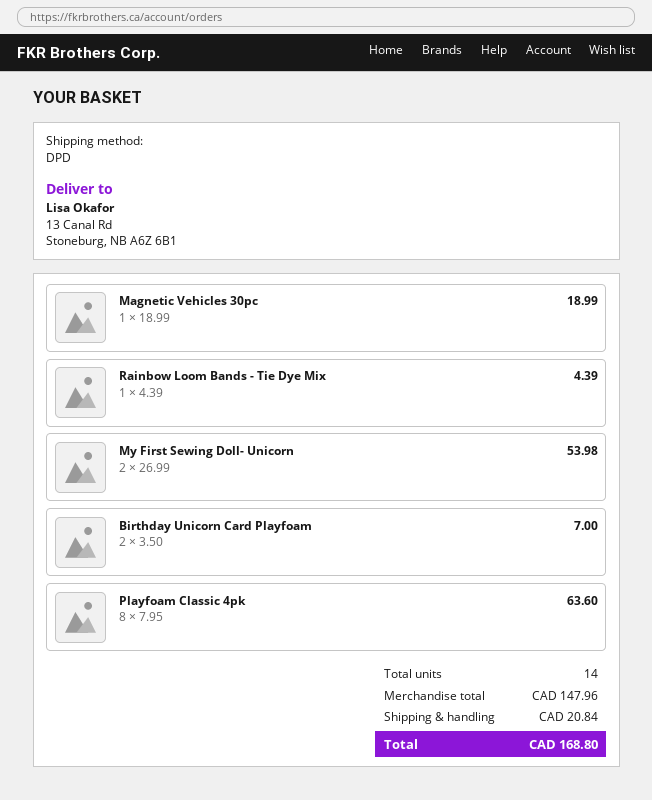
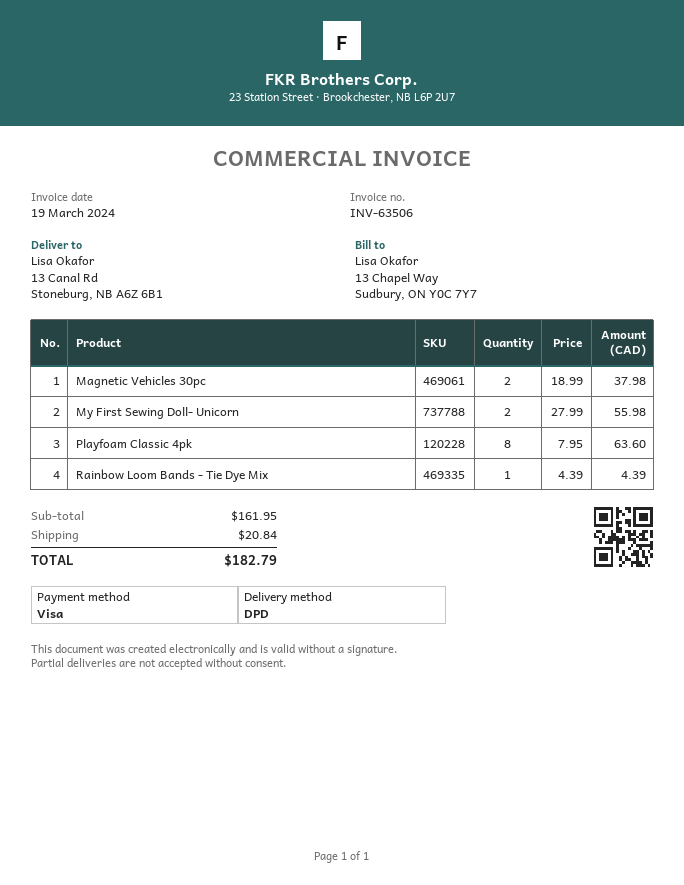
Magnetic Vehicles 30pc: 1 x 18.99 = 18.99 -> 2 x 18.99 = 37.98
My First Sewing Doll- Unicorn: 2 x 26.99 = 53.98 -> 2 x 27.99 = 55.98
Birthday Unicorn Card Playfoam: 2 x 3.50 = 7.00 -> none
subtotal: 147.96 -> 161.95
total: 168.80 -> 182.79

